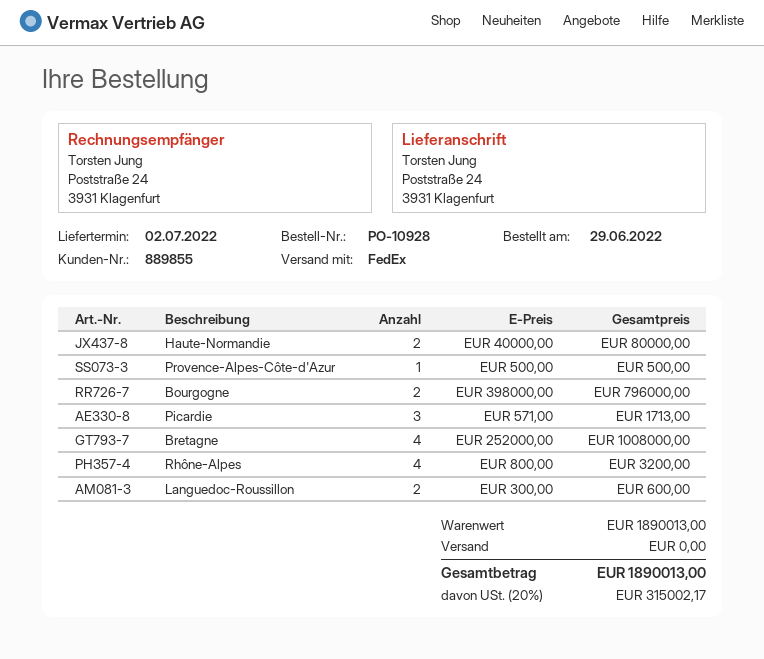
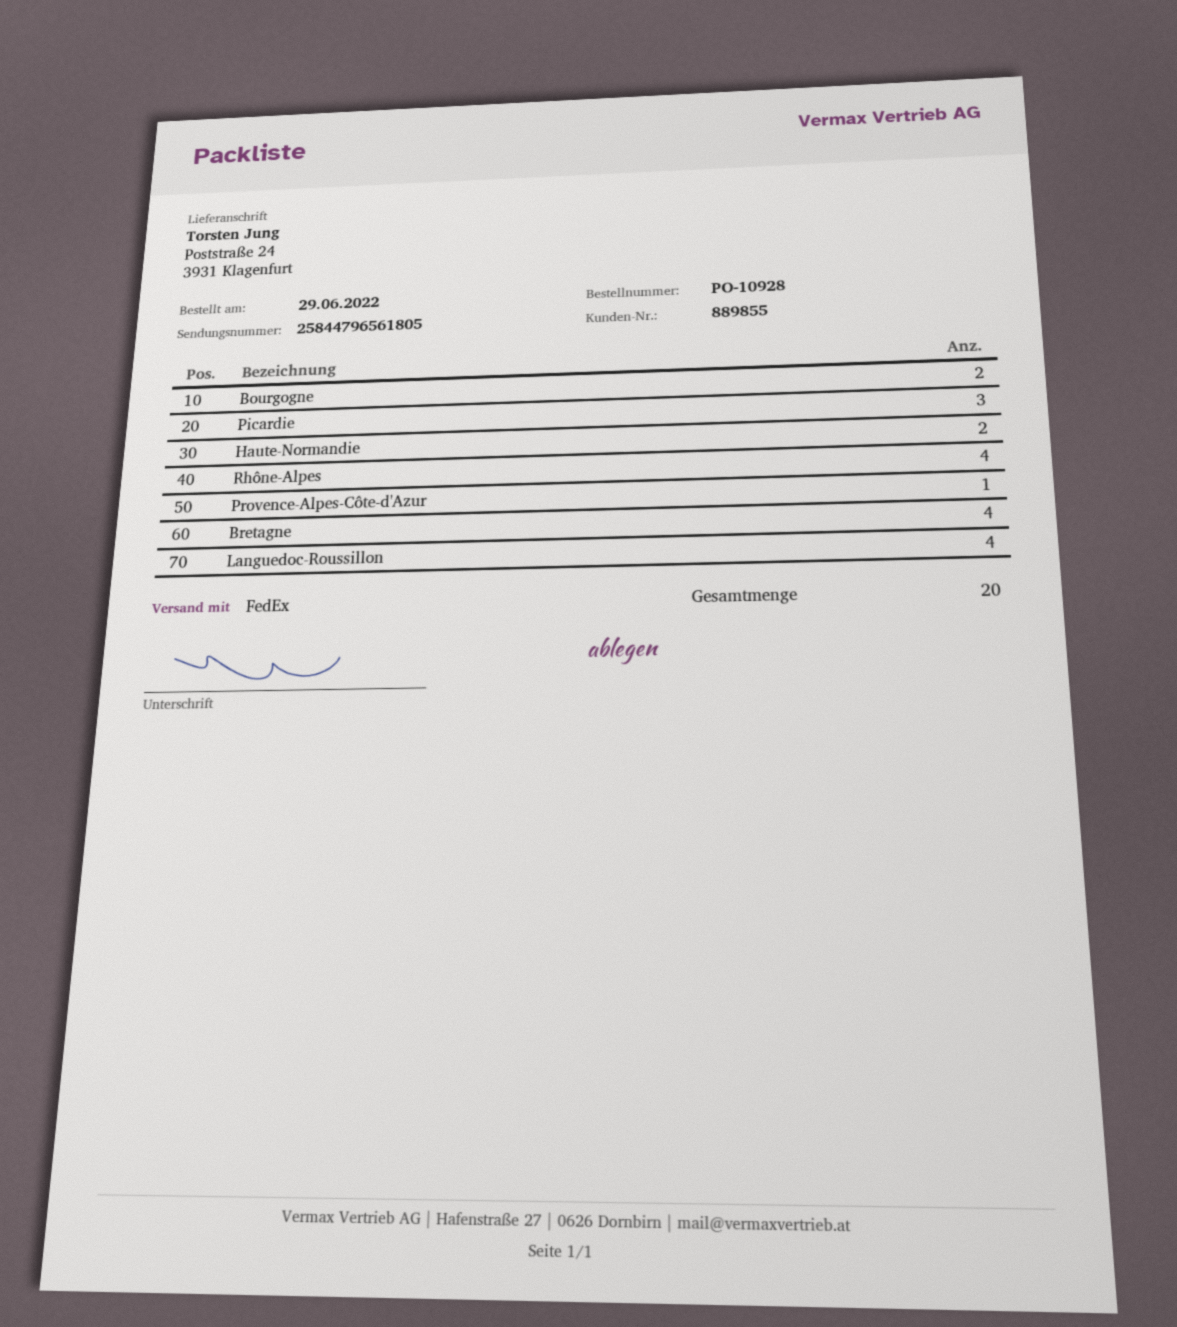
Languedoc-Roussillon: 2 -> 4

